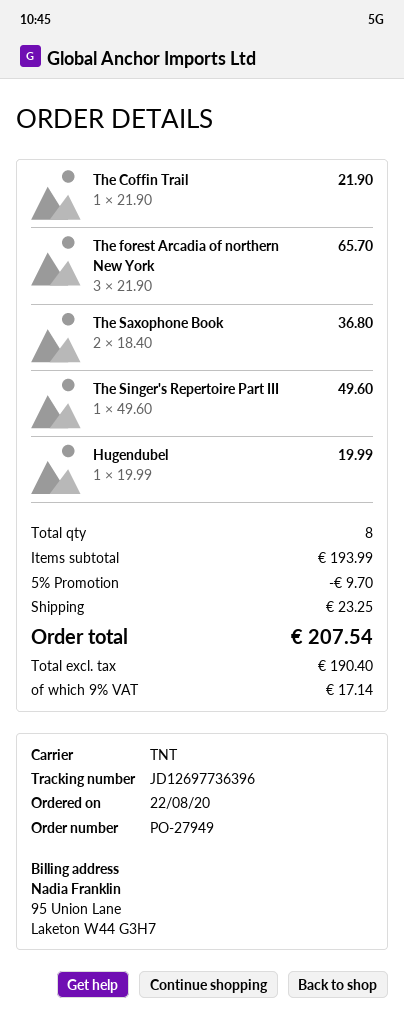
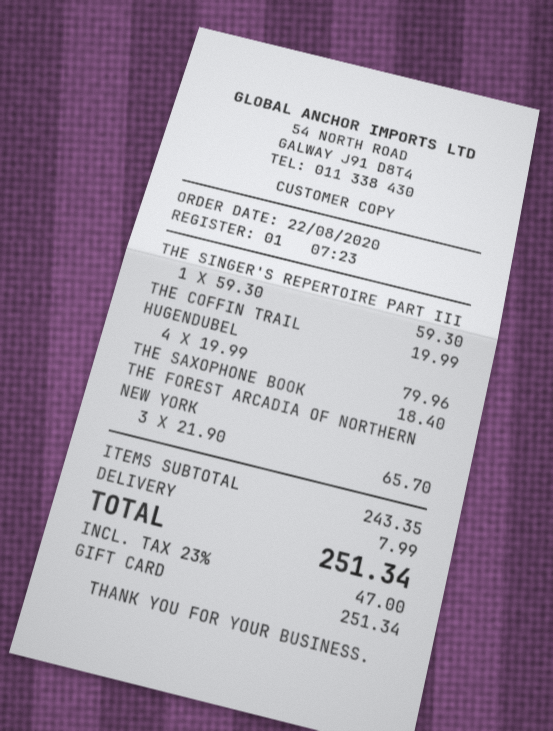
The Coffin Trail: 1 x 21.90 = 21.90 -> 1 x 19.99 = 19.99
The Saxophone Book: 2 x 18.40 = 36.80 -> 1 x 18.40 = 18.40
The Singer's Repertoire Part III: 1 x 49.60 = 49.60 -> 1 x 59.30 = 59.30
Hugendubel: 1 x 19.99 = 19.99 -> 4 x 19.99 = 79.96
subtotal: 193.99 -> 243.35
discount: 5% = 9.70 -> none
shipping: 23.25 -> 7.99
tax: 9% = 17.14 -> 23% = 47.00
total: 207.54 -> 251.34

